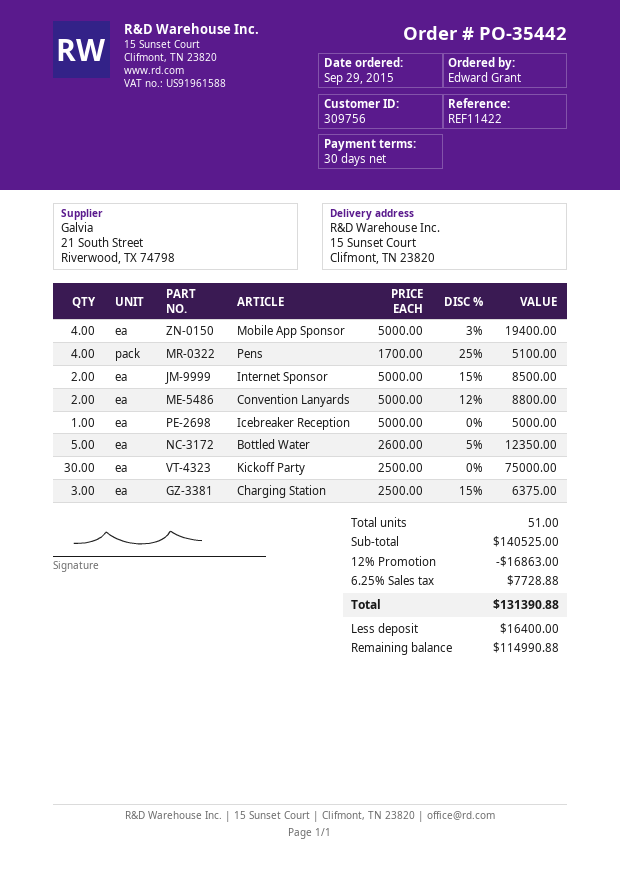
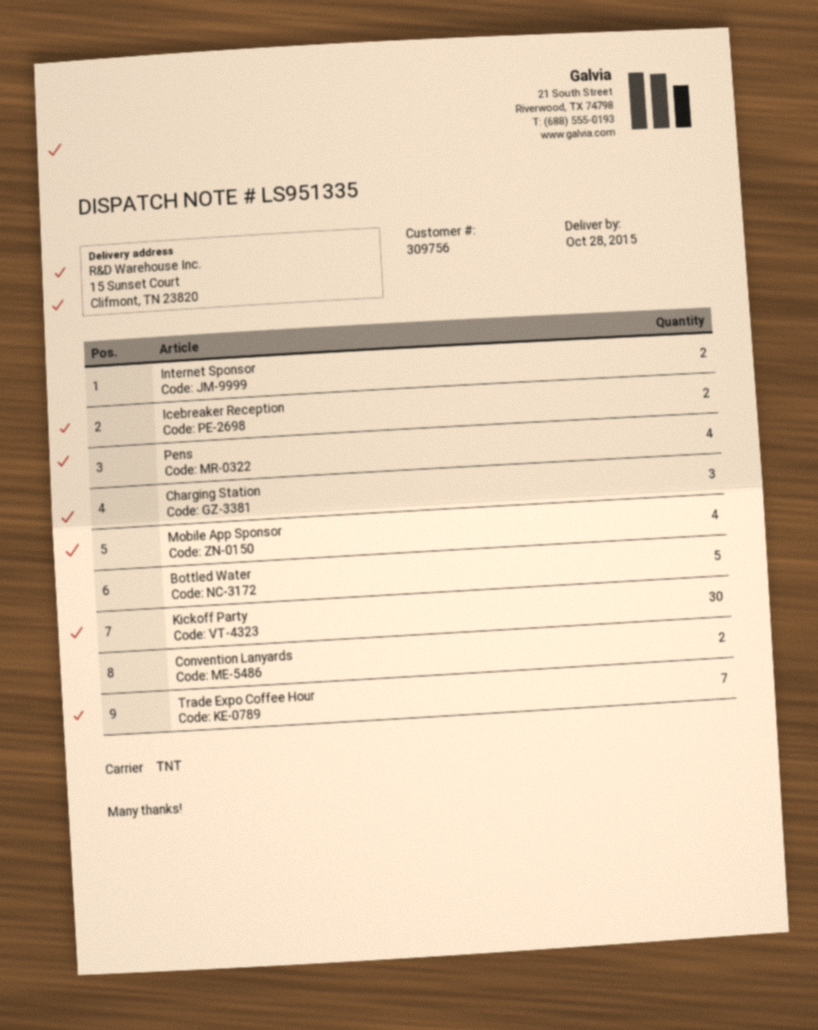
Icebreaker Reception: 1 -> 2
Trade Expo Coffee Hour: none -> 7

